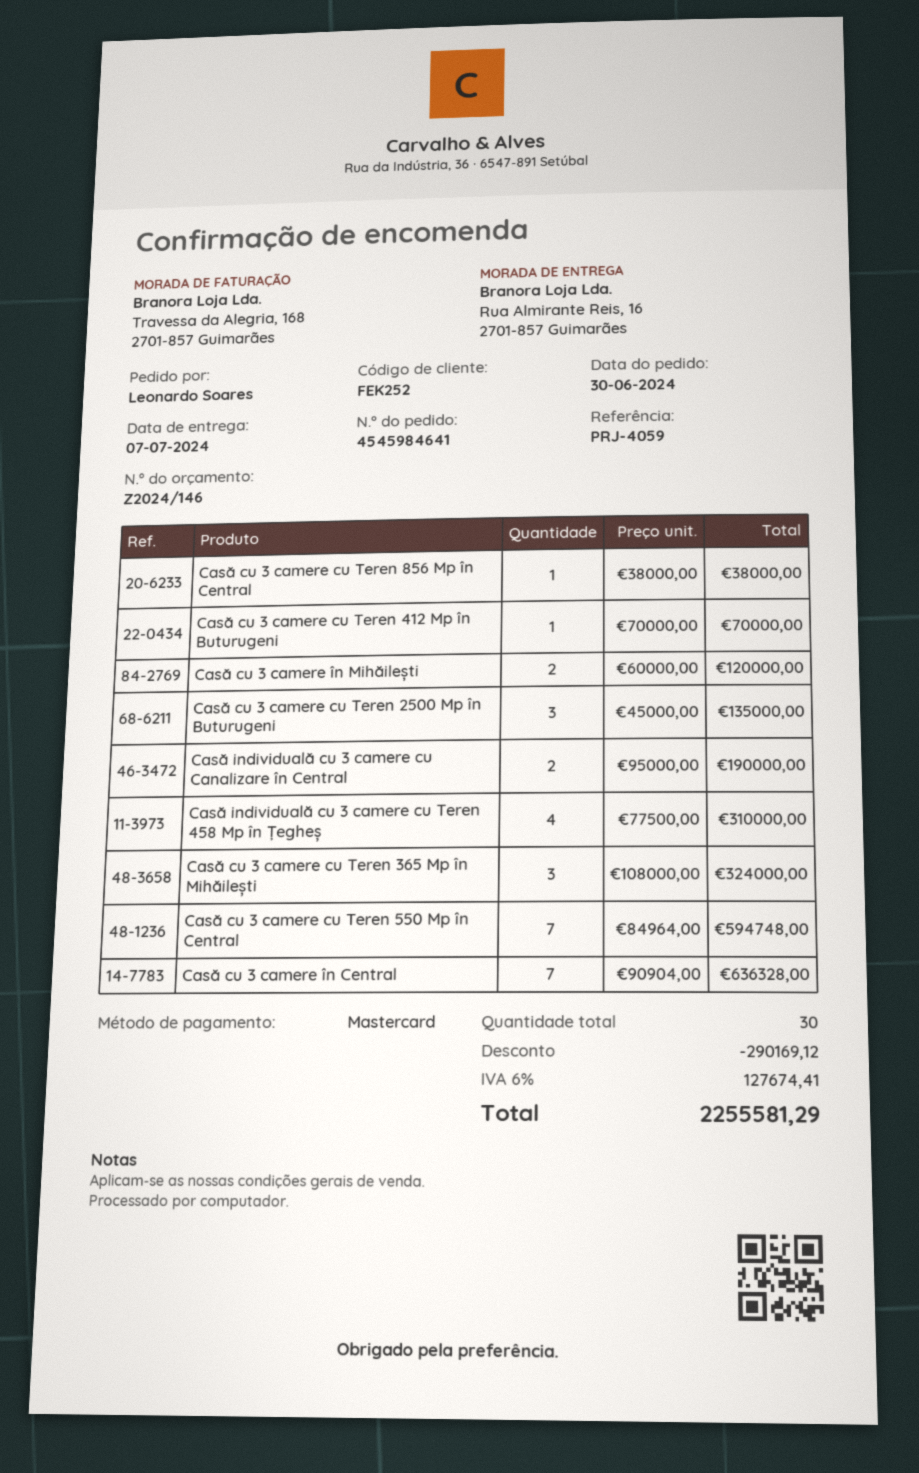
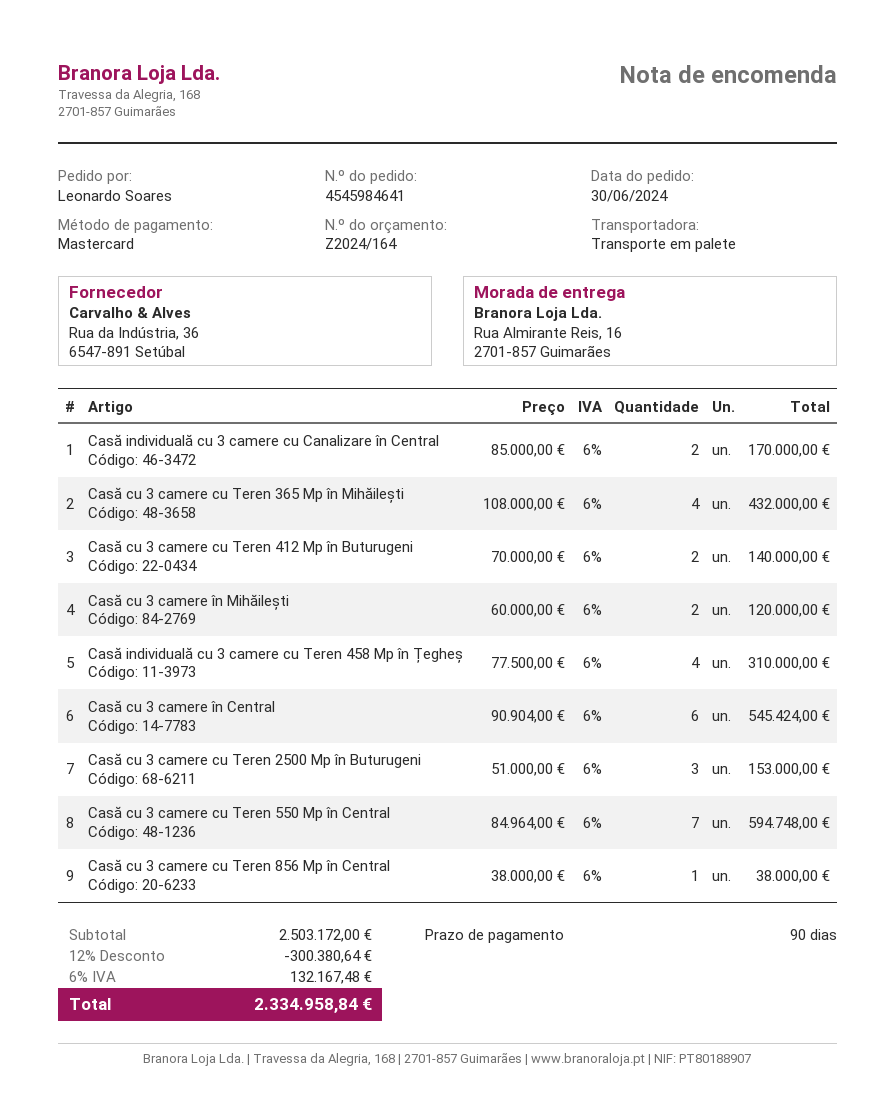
quote number: Z2024/146 -> Z2024/164
Casă cu 3 camere cu Teren 412 Mp în Buturugeni: 1 x 70000.00 = 70000.00 -> 2 x 70000.00 = 140000.00
Casă cu 3 camere cu Teren 2500 Mp în Buturugeni: 3 x 45000.00 = 135000.00 -> 3 x 51000.00 = 153000.00
Casă individuală cu 3 camere cu Canalizare în Central: 2 x 95000.00 = 190000.00 -> 2 x 85000.00 = 170000.00
Casă cu 3 camere cu Teren 365 Mp în Mihăilești: 3 x 108000.00 = 324000.00 -> 4 x 108000.00 = 432000.00
Casă cu 3 camere în Central: 7 x 90904.00 = 636328.00 -> 6 x 90904.00 = 545424.00
discount: 290169.12 -> 300380.64
tax: 6% = 127674.41 -> 6% = 132167.48
total: 2255581.29 -> 2334958.84

